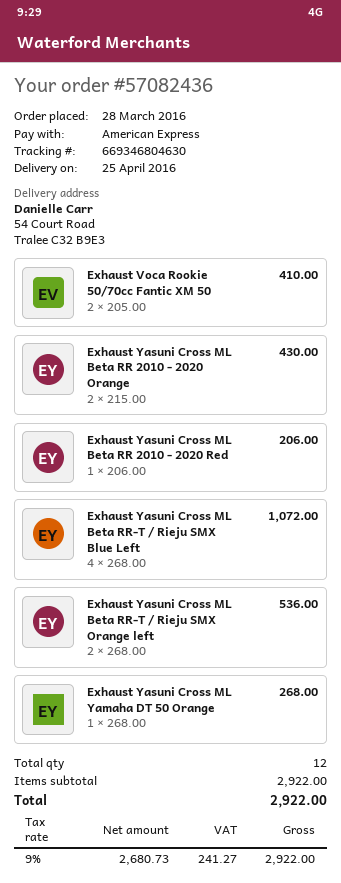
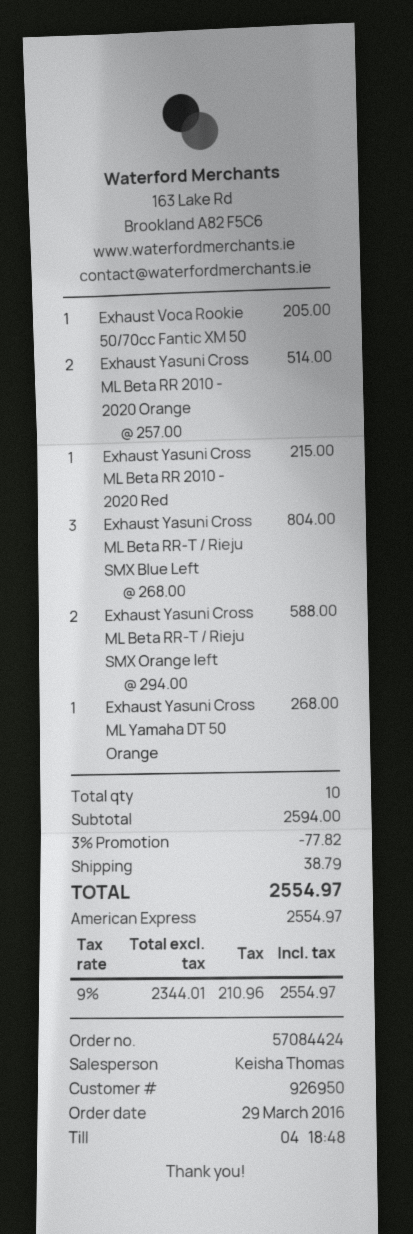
order number: 57082436 -> 57084424
order date: 2016-03-28 -> 2016-03-29
Exhaust Voca Rookie 50/70cc Fantic XM 50: 2 x 205.00 = 410.00 -> 1 x 205.00 = 205.00
Exhaust Yasuni Cross ML Beta RR 2010 - 2020 Orange: 2 x 215.00 = 430.00 -> 2 x 257.00 = 514.00
Exhaust Yasuni Cross ML Beta RR 2010 - 2020 Red: 1 x 206.00 = 206.00 -> 1 x 215.00 = 215.00
Exhaust Yasuni Cross ML Beta RR-T / Rieju SMX Blue Left: 4 x 268.00 = 1072.00 -> 3 x 268.00 = 804.00
Exhaust Yasuni Cross ML Beta RR-T / Rieju SMX Orange left: 2 x 268.00 = 536.00 -> 2 x 294.00 = 588.00
total quantity: 12 -> 10
subtotal: 2922.00 -> 2594.00
discount: none -> 3% = 77.82
shipping: none -> 38.79
net: 2680.73 -> 2344.01
tax: 9% = 241.27 -> 9% = 210.96
total: 2922.00 -> 2554.97

